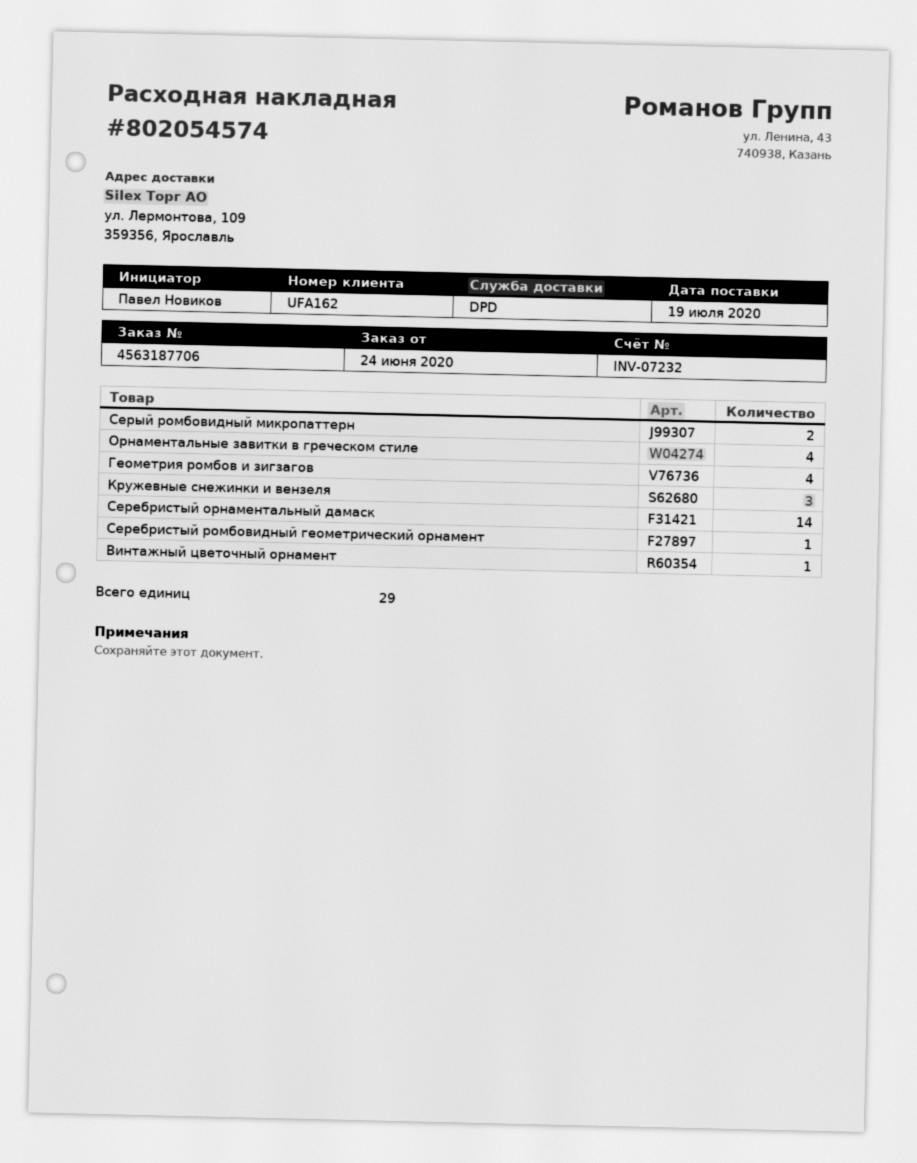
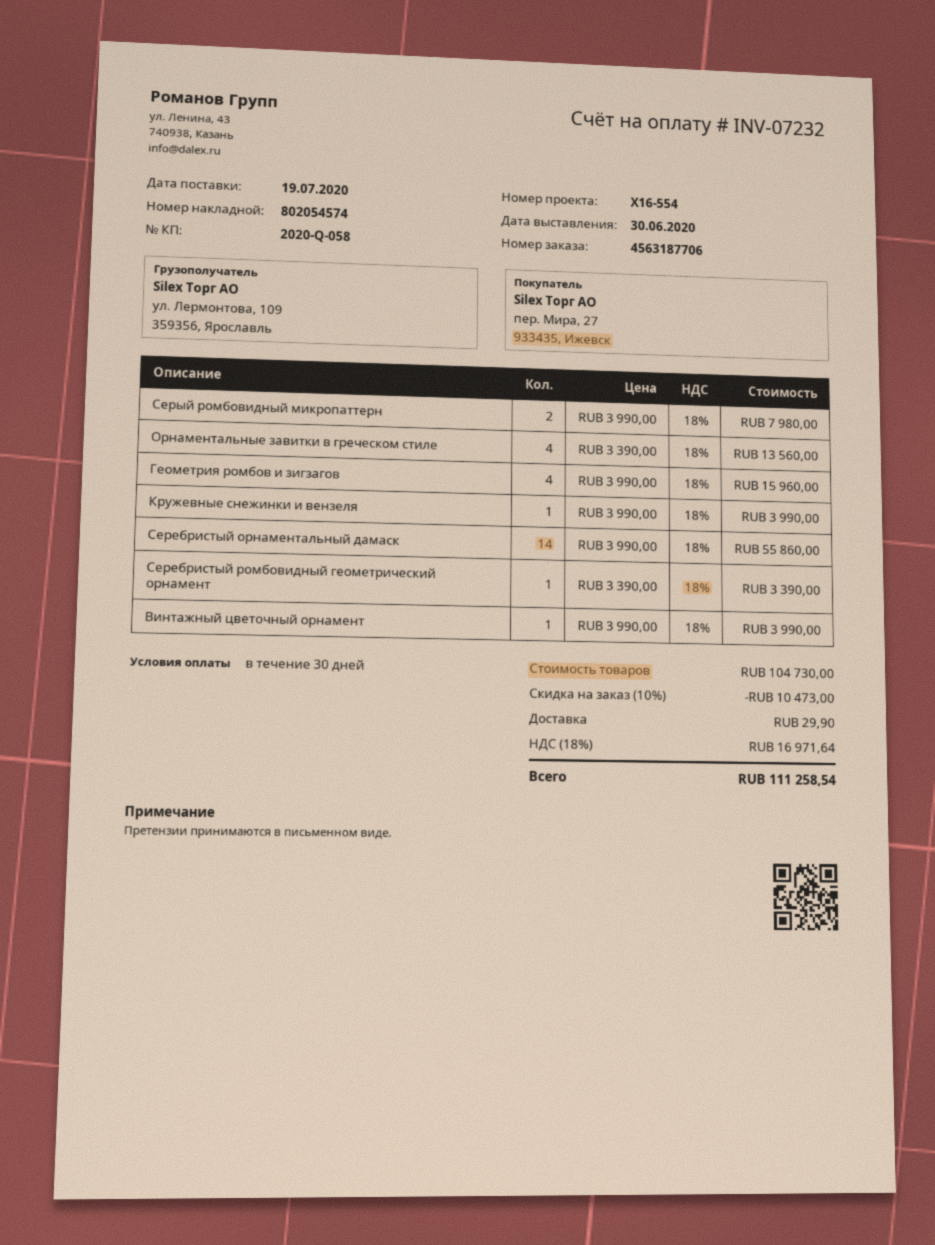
Кружевные снежинки и вензеля: 3 -> 1

